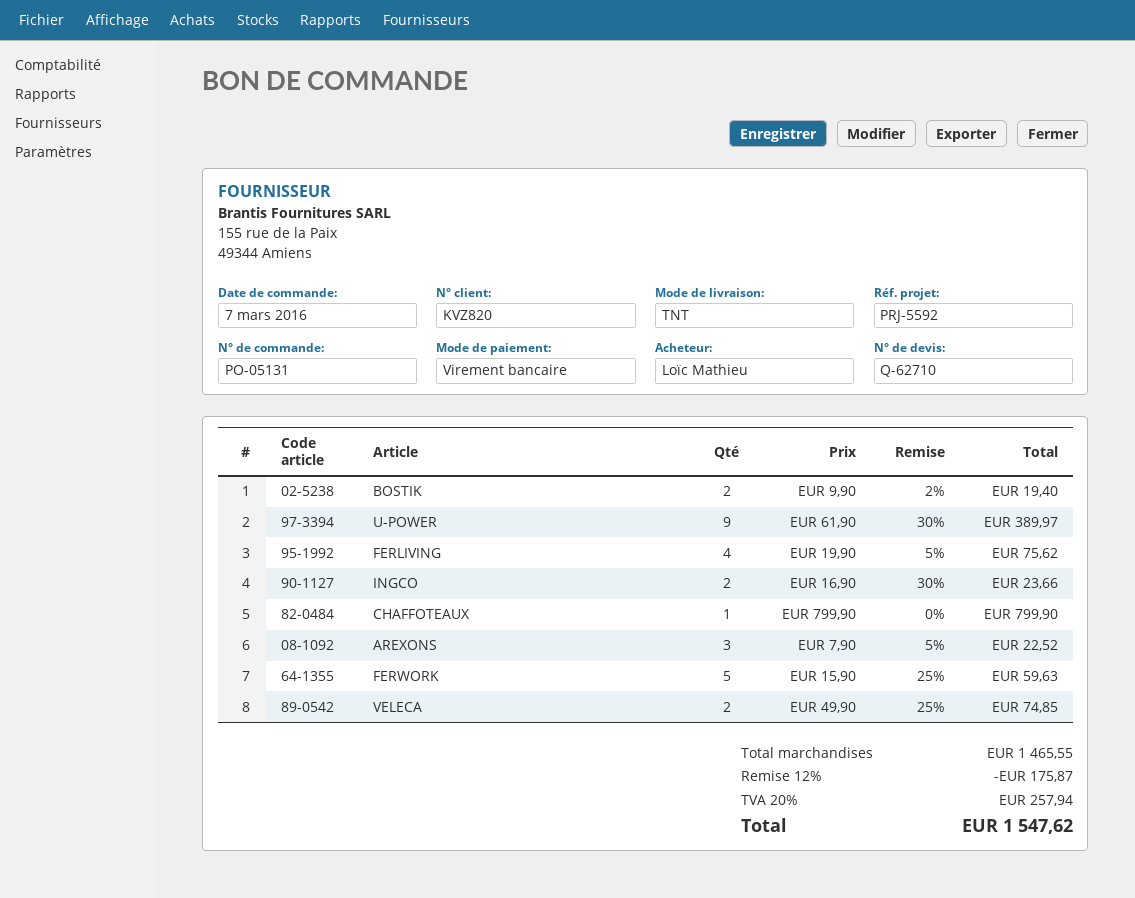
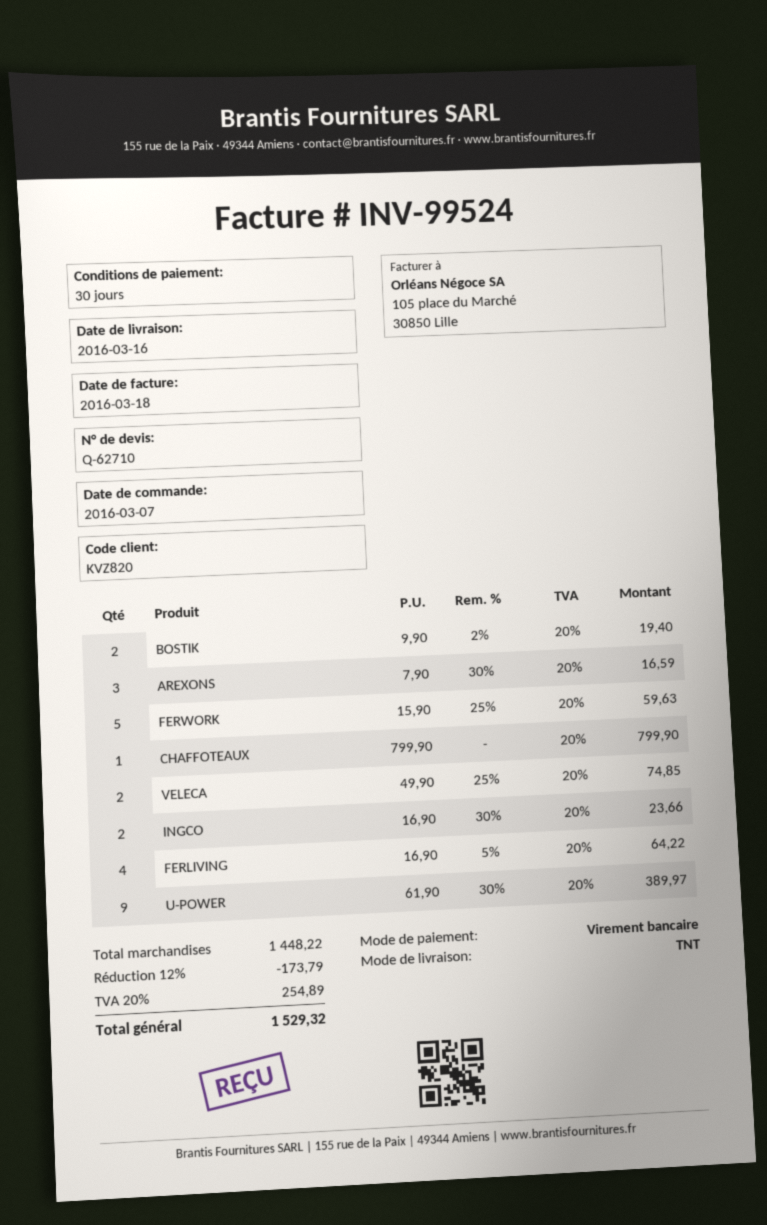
FERLIVING: 4 x 19.90 - 5% = 75.62 -> 4 x 16.90 - 5% = 64.22
AREXONS: 3 x 7.90 - 5% = 22.52 -> 3 x 7.90 - 30% = 16.59
subtotal: 1465.55 -> 1448.22
discount: 12% = 175.87 -> 12% = 173.79
tax: 20% = 257.94 -> 20% = 254.89
total: 1547.62 -> 1529.32

